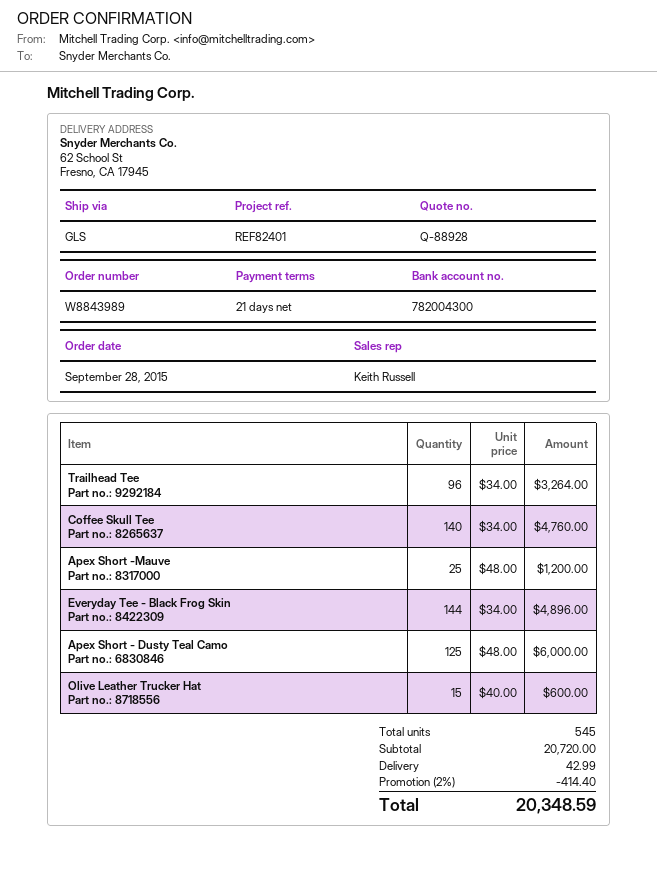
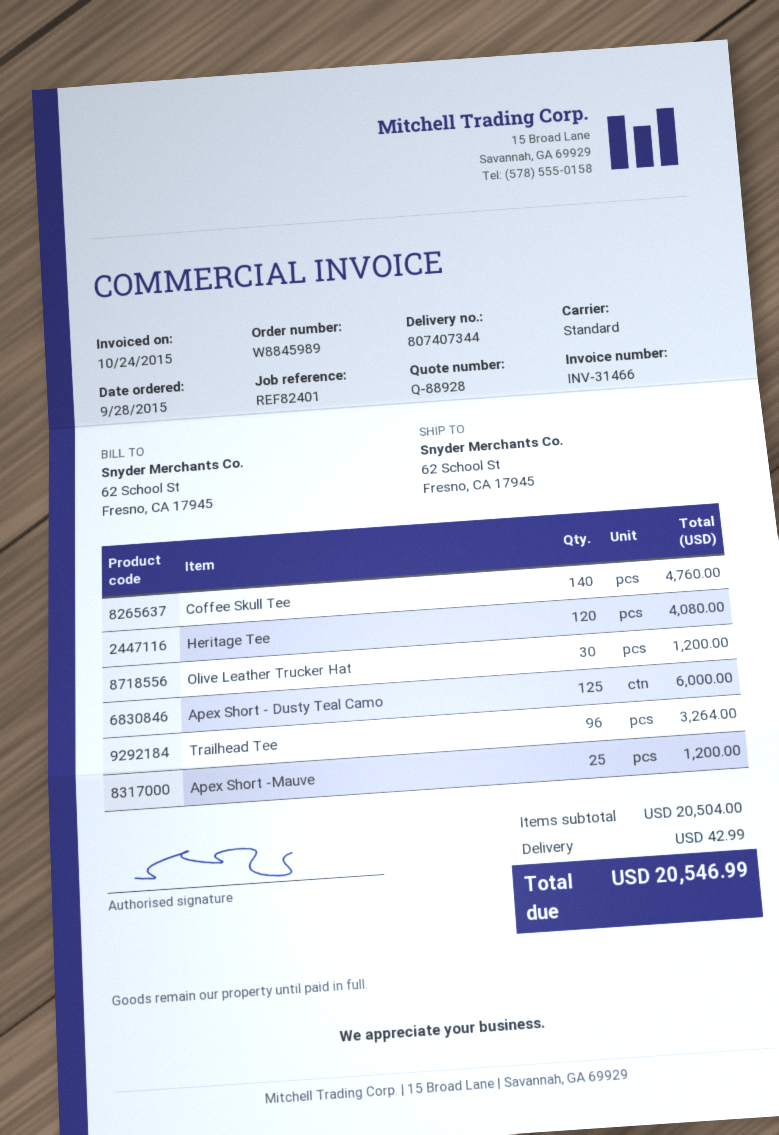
order number: W8843989 -> W8845989
shipping method: GLS -> standard
Everyday Tee - Black Frog Skin: 144 for 4896.00 -> none
Olive Leather Trucker Hat: 15 for 600.00 -> 30 for 1200.00
Heritage Tee: none -> 120 for 4080.00
subtotal: 20720.00 -> 20504.00
discount: 2% = 414.40 -> none
total: 20348.59 -> 20546.99

